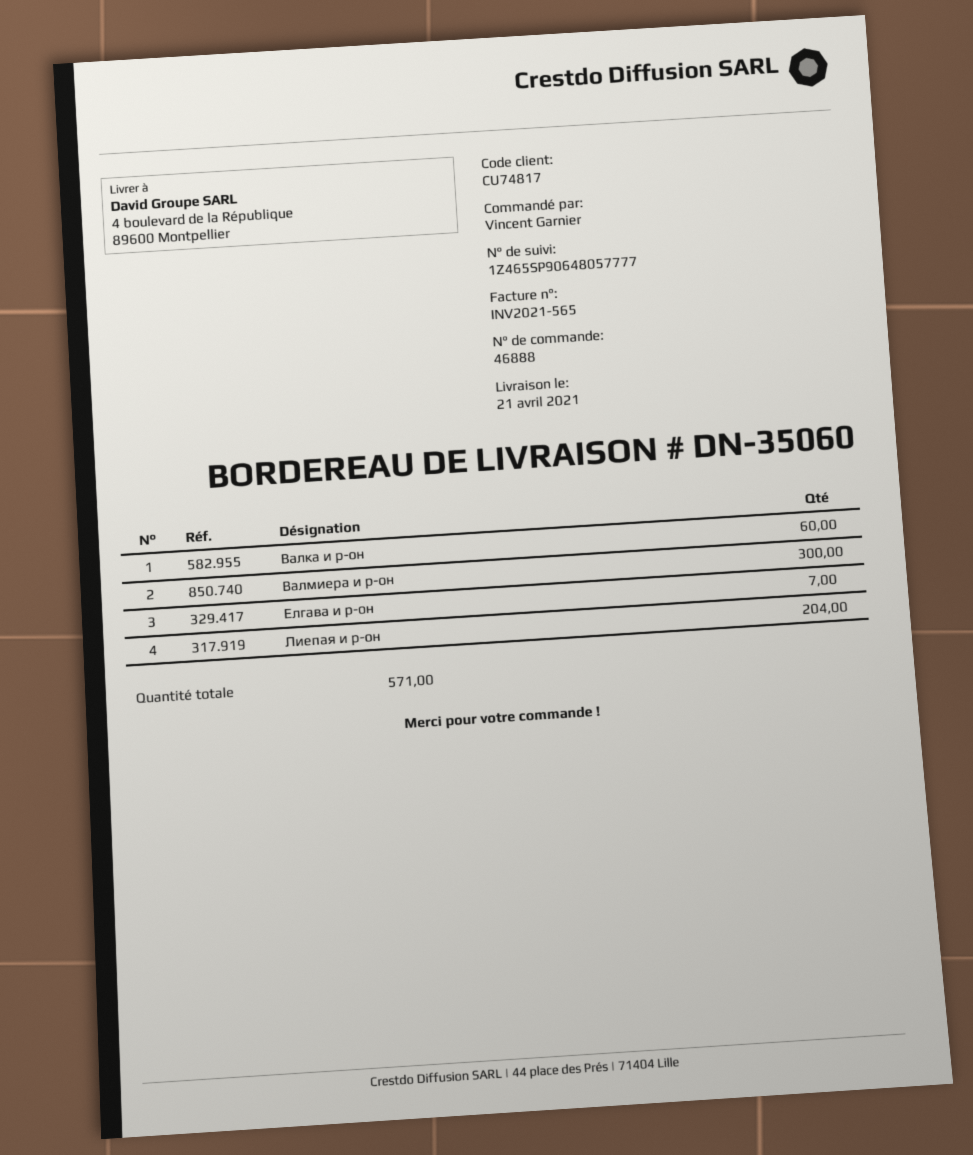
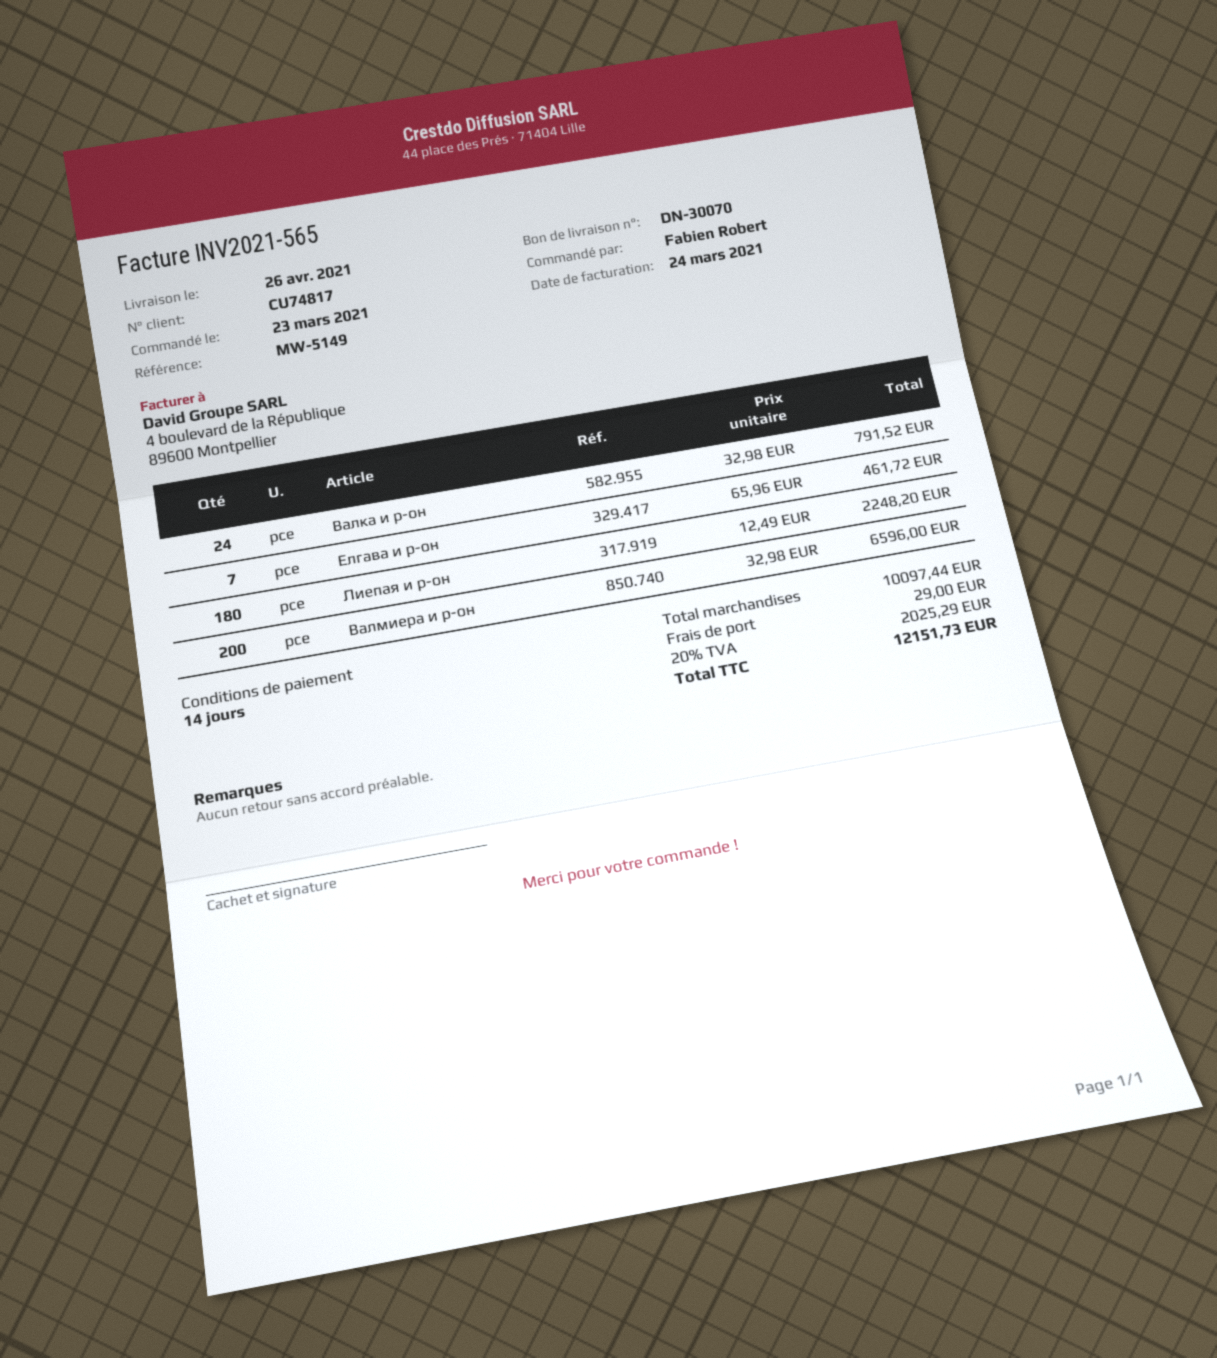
delivery note number: DN-35060 -> DN-30070
delivery date: 2021-04-21 -> 2021-04-26
ordered by: Vincent Garnier -> Fabien Robert
Валка и р-он: 60 -> 24
Валмиера и р-он: 300 -> 200
Лиепая и р-он: 204 -> 180

